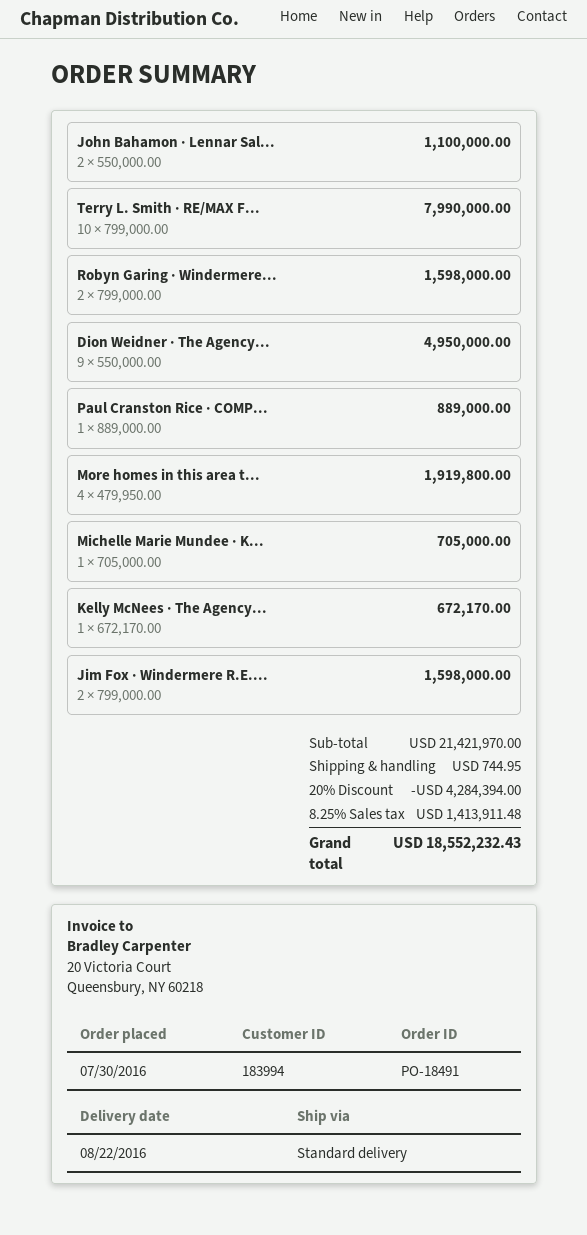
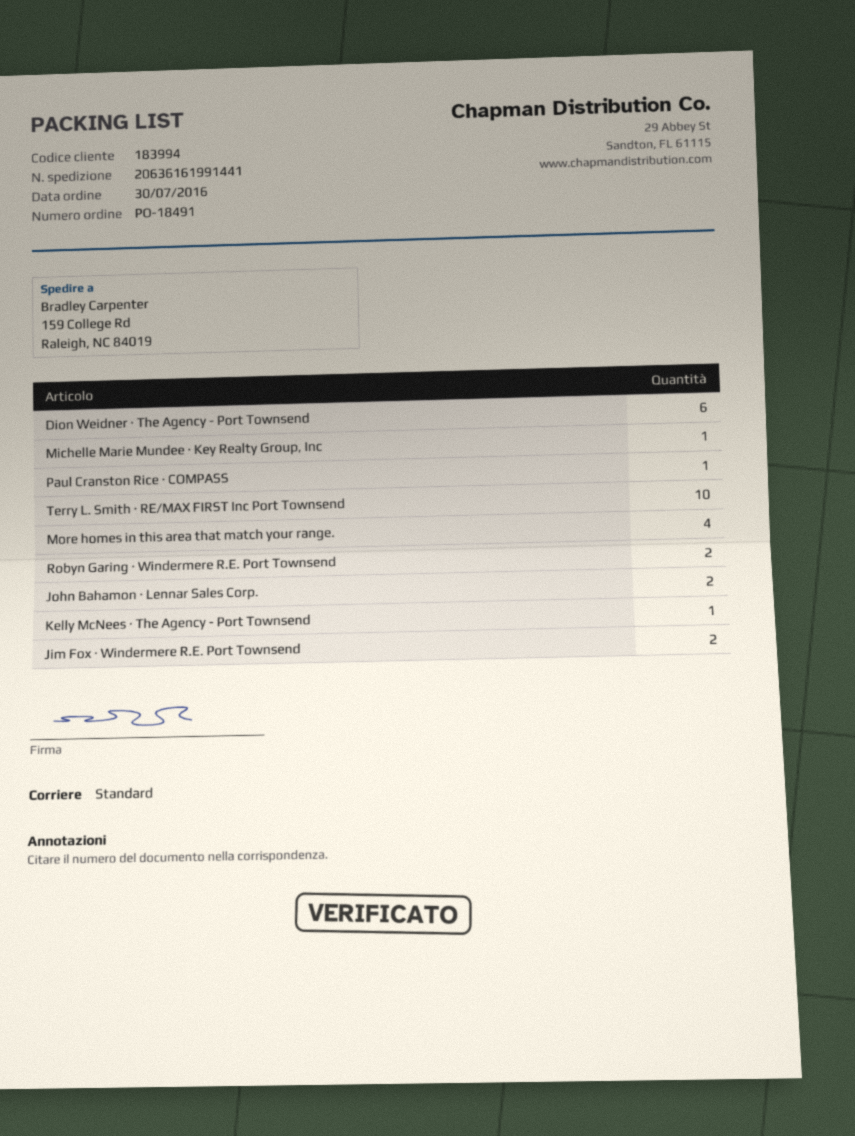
Dion Weidner · The Agency...: 9 -> 6

